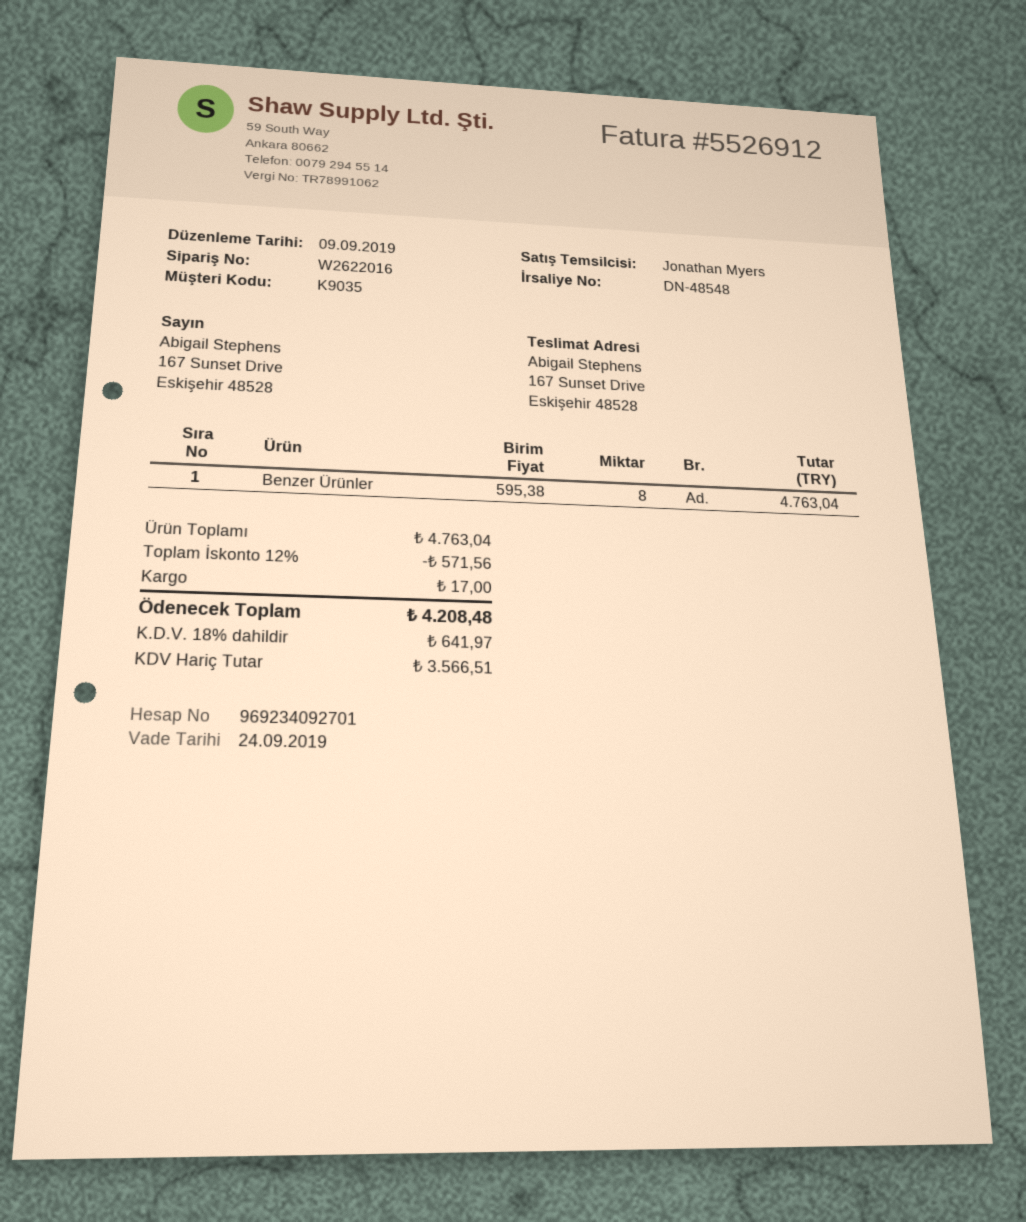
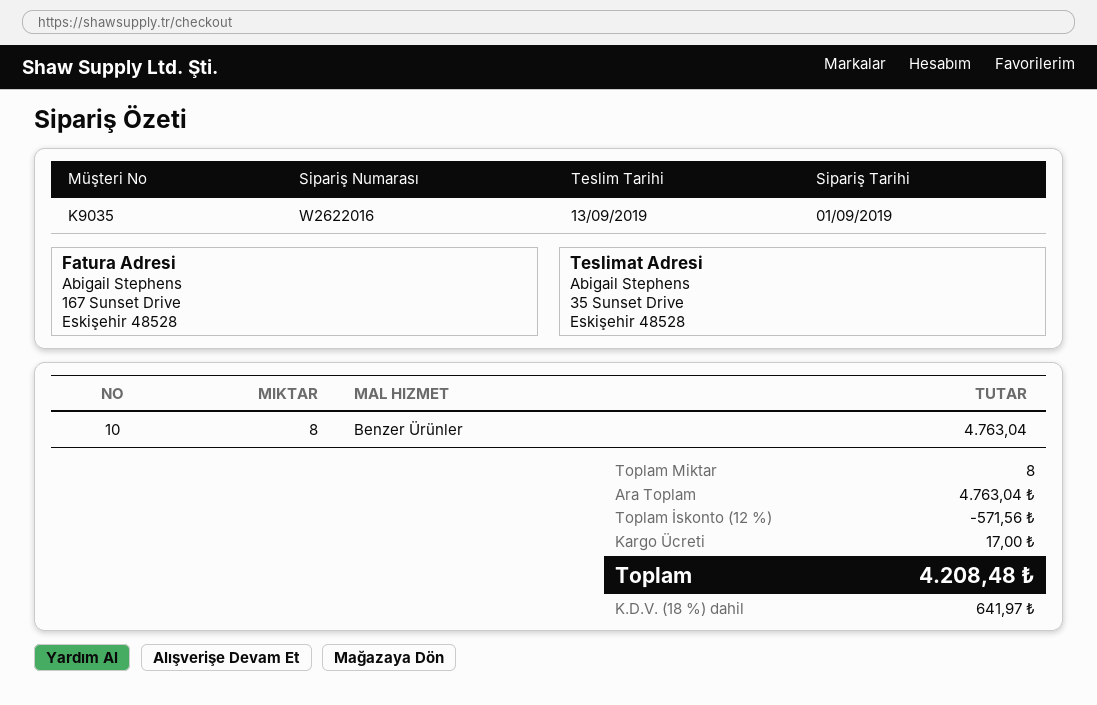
ship to: 167 Sunset Drive, Eskişehir 48528 -> 35 Sunset Drive, Eskişehir 48528

